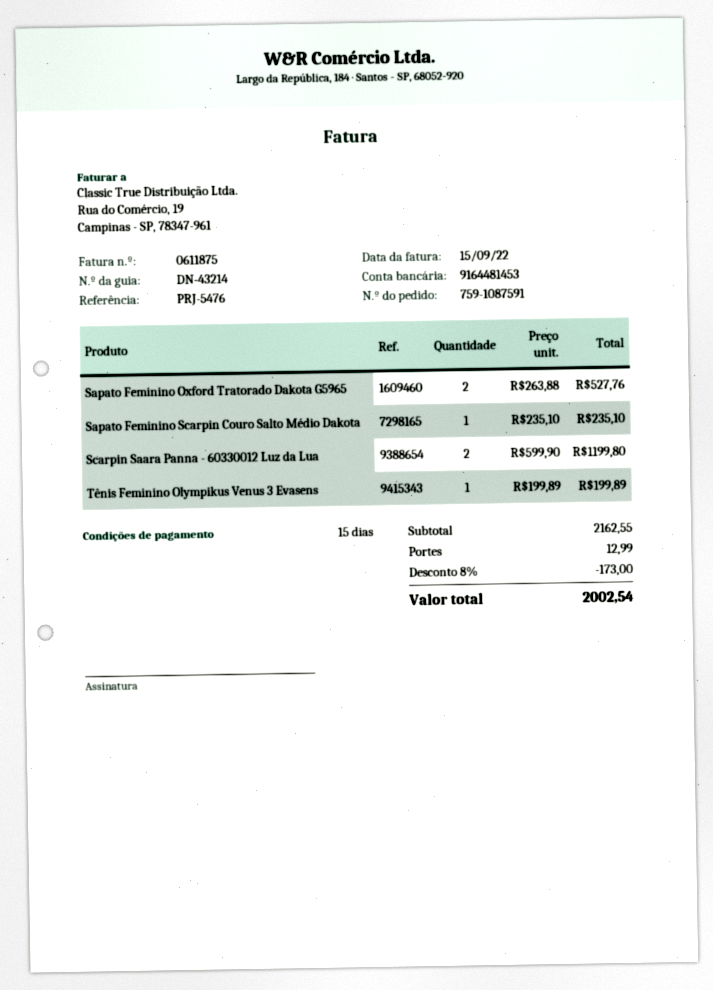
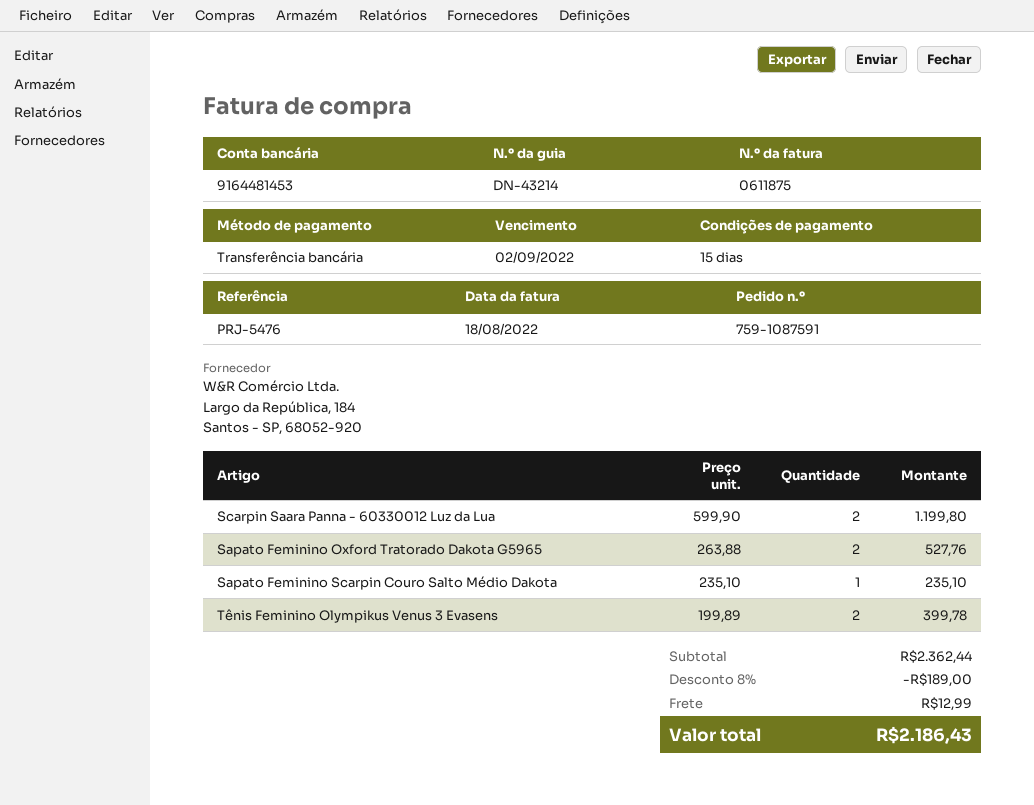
invoice date: 2022-09-15 -> 2022-08-18
Tênis Feminino Olympikus Venus 3 Evasens: 1 x 199.89 = 199.89 -> 2 x 199.89 = 399.78
subtotal: 2162.55 -> 2362.44
discount: 8% = 173.00 -> 8% = 189.00
total: 2002.54 -> 2186.43

